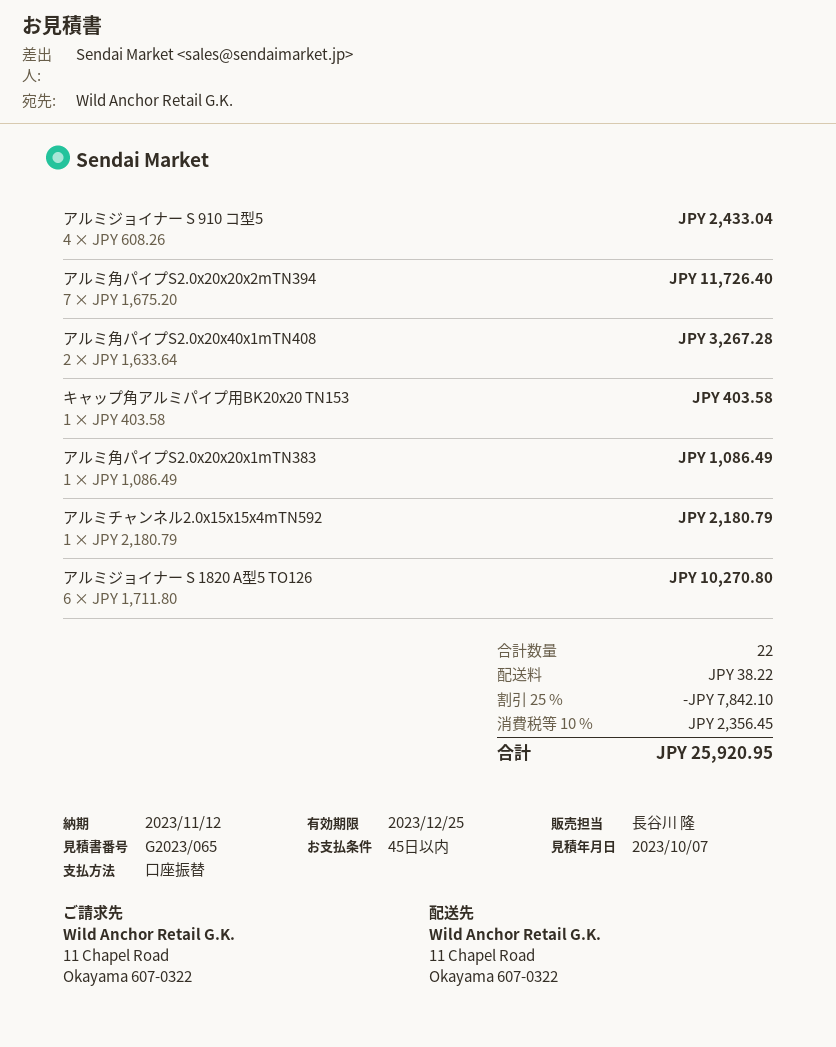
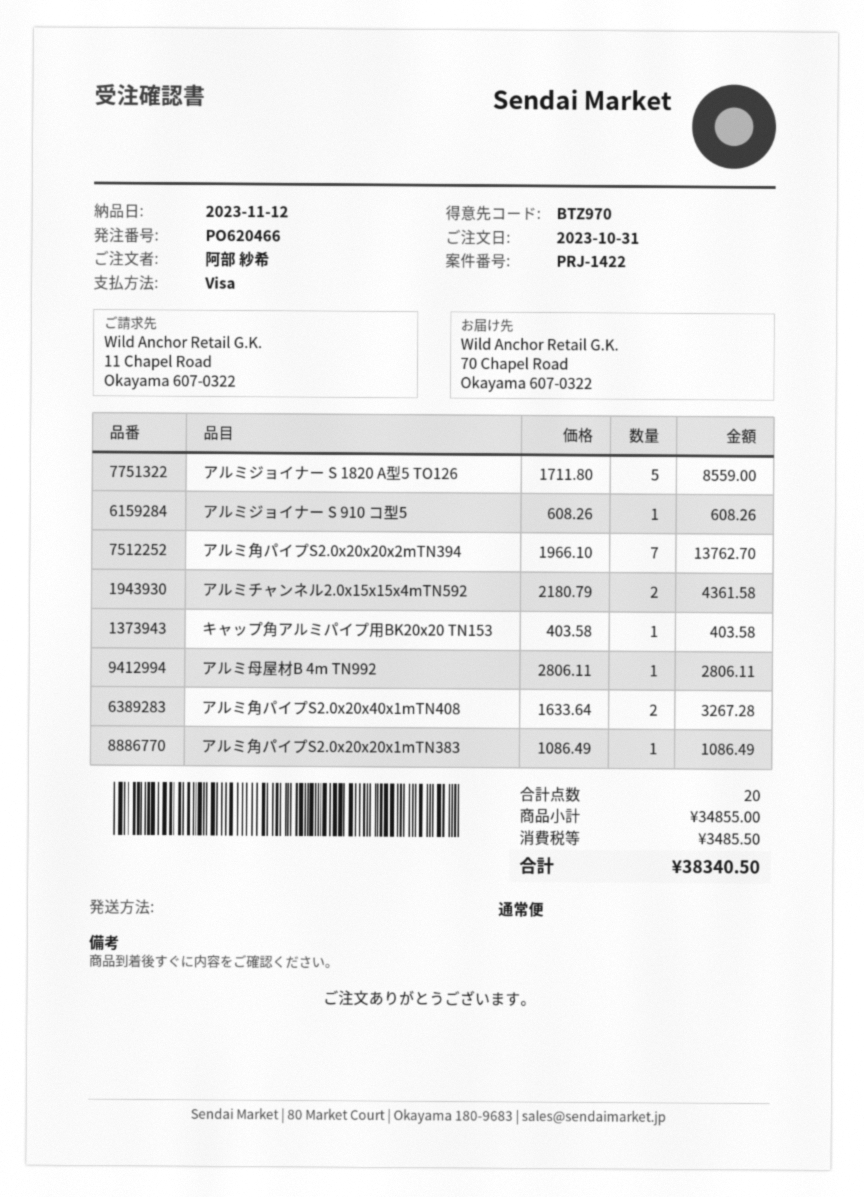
payment method: direct debit -> Visa
ship to: 11 Chapel Road, Okayama 607-0322 -> 70 Chapel Road, Okayama 607-0322
アルミジョイナー S 910 コ型5: 4 x 608.26 = 2433.04 -> 1 x 608.26 = 608.26
アルミ角パイプS2.0x20x20x2mTN394: 7 x 1675.20 = 11726.40 -> 7 x 1966.10 = 13762.70
アルミチャンネル2.0x15x15x4mTN592: 1 x 2180.79 = 2180.79 -> 2 x 2180.79 = 4361.58
アルミジョイナー S 1820 A型5 TO126: 6 x 1711.80 = 10270.80 -> 5 x 1711.80 = 8559.00
アルミ母屋材B 4m TN992: none -> 1 x 2806.11 = 2806.11
total quantity: 22 -> 20
discount: 25% = 7842.10 -> none
shipping: 38.22 -> none
tax: 2356.45 -> 3485.50
total: 25920.95 -> 38340.50

